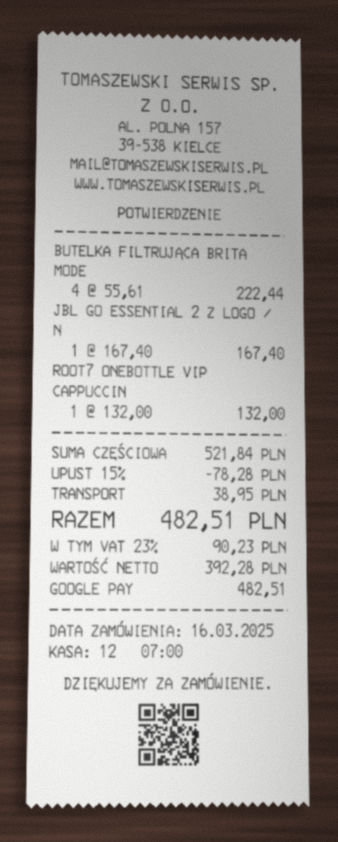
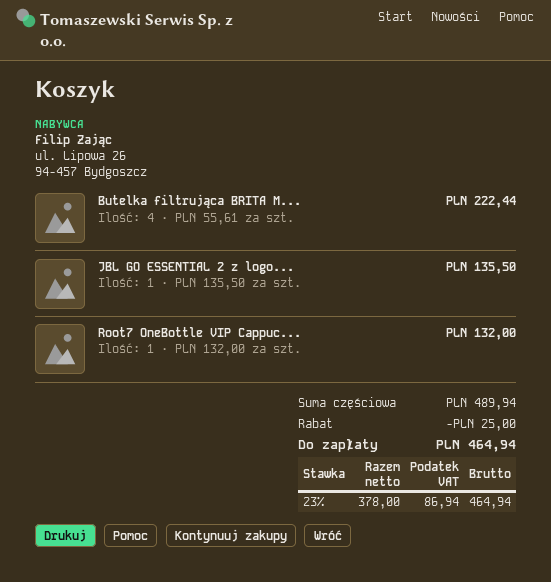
JBL GO ESSENTIAL 2 Z LOGO / N: 1 x 167.40 = 167.40 -> 1 x 135.50 = 135.50
subtotal: 521.84 -> 489.94
discount: 78.28 -> 25.00
shipping: 38.95 -> none
net: 392.28 -> 378.00
tax: 23% = 90.23 -> 23% = 86.94
total: 482.51 -> 464.94

